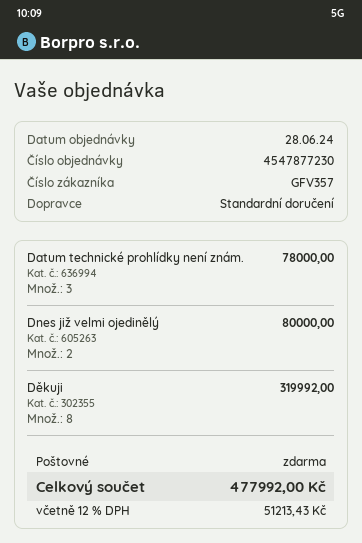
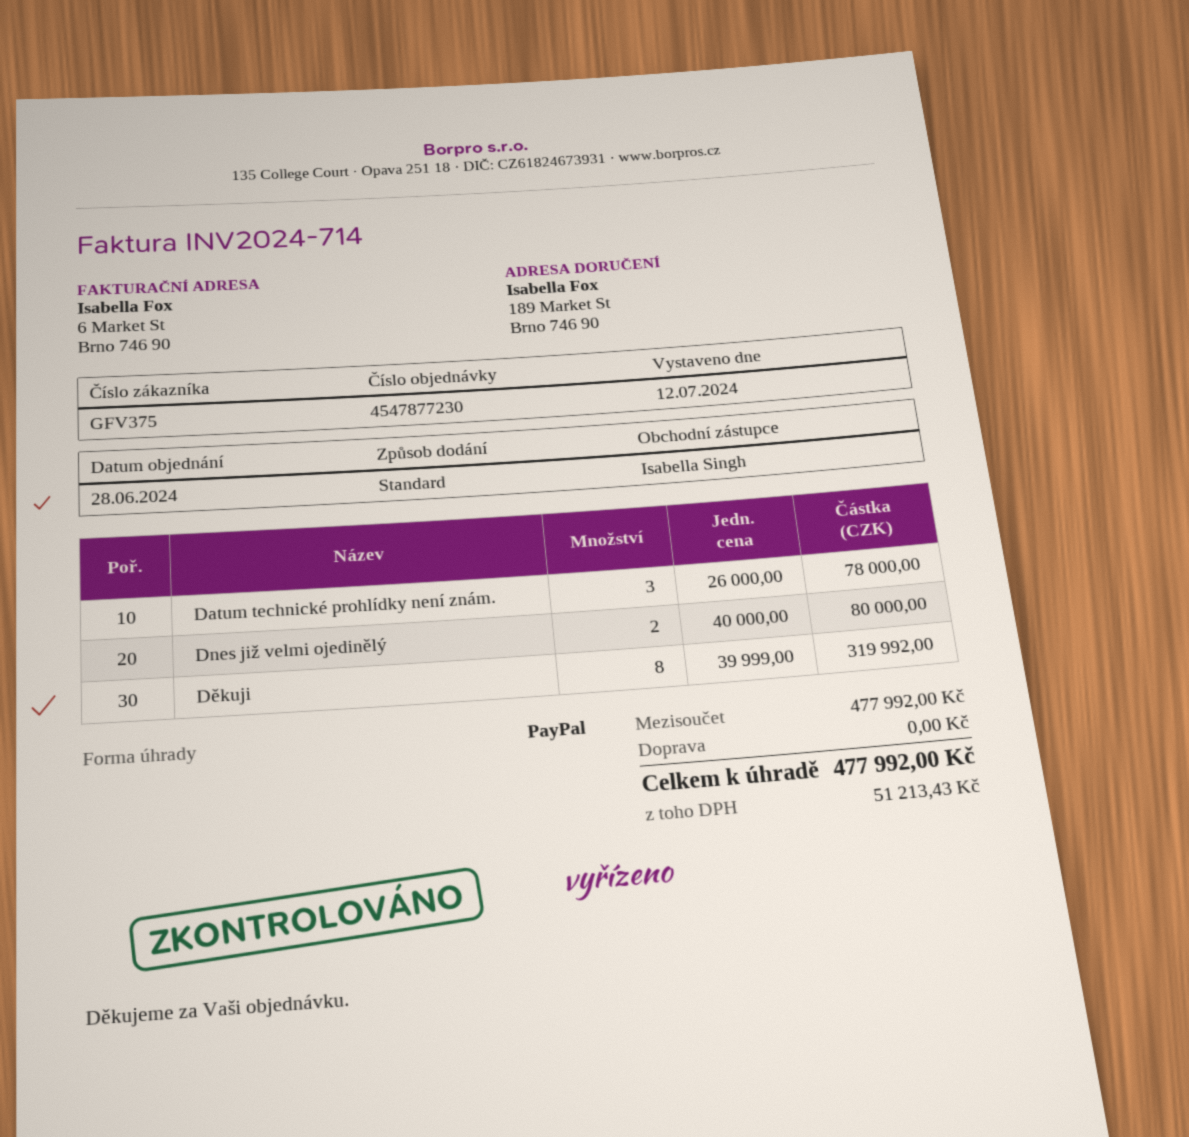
customer number: GFV357 -> GFV375

